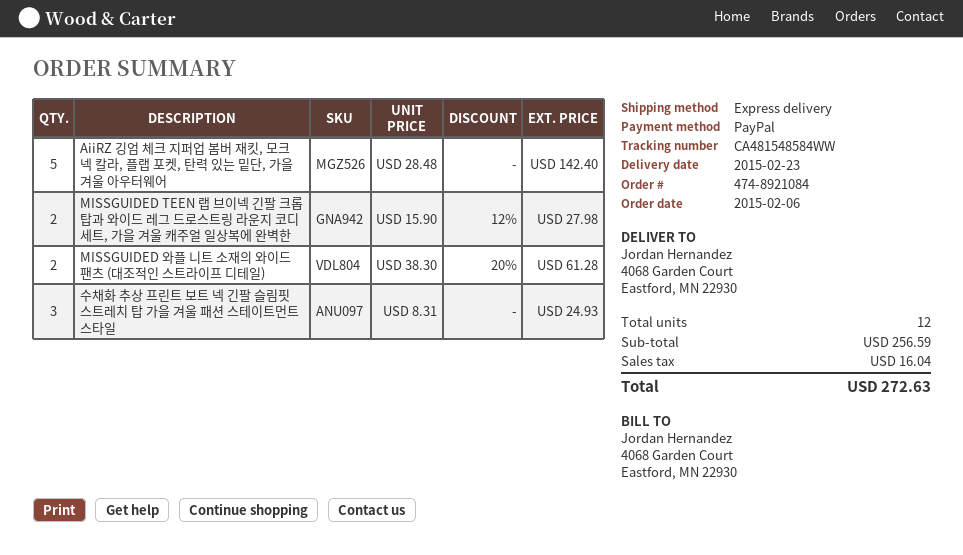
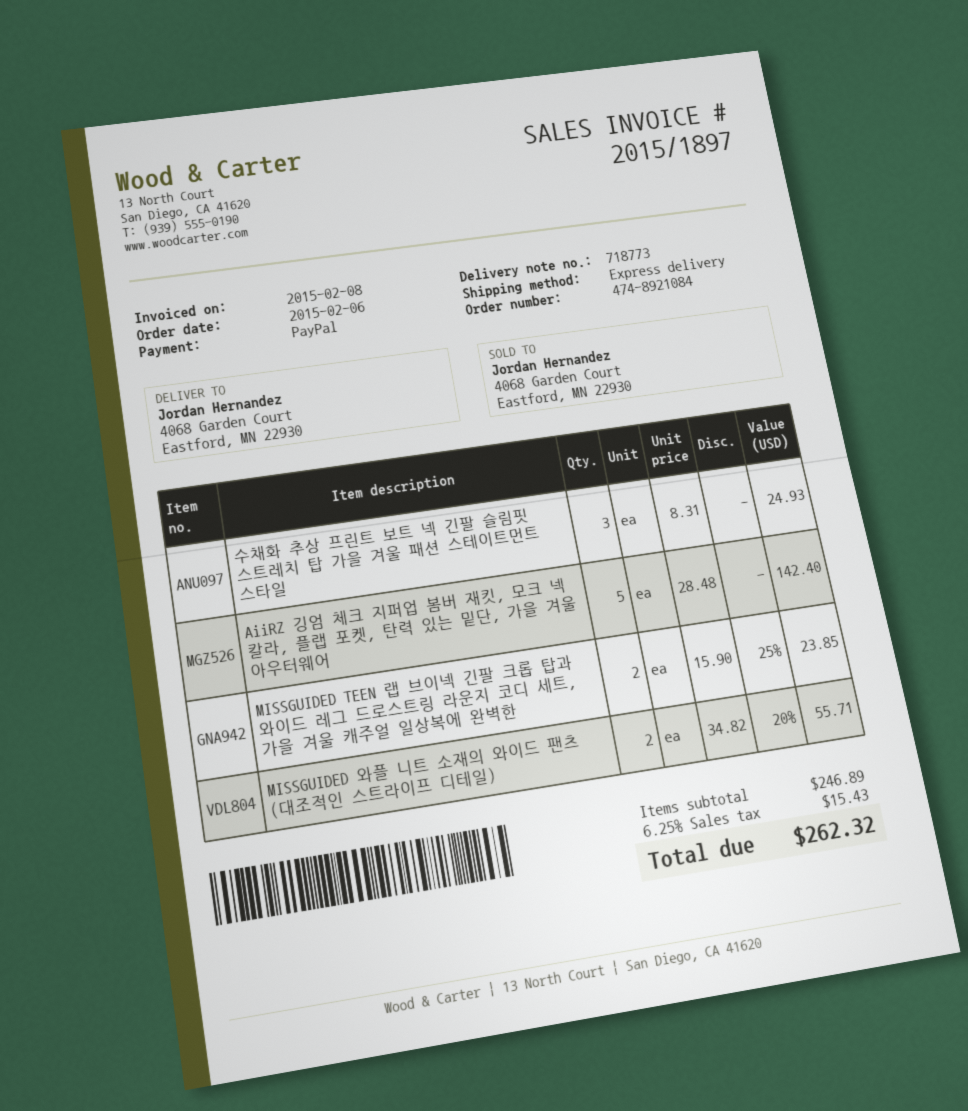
MISSGUIDED TEEN 랩 브이넥 긴팔 크롭 탑과 와이드 레그 드로스트링 라운지 코디 세트, 가을 겨울 캐주얼 일상복에 완벽한: 2 x 15.90 - 12% = 27.98 -> 2 x 15.90 - 25% = 23.85
MISSGUIDED 와플 니트 소재의 와이드 팬츠 (대조적인 스트라이프 디테일): 2 x 38.30 - 20% = 61.28 -> 2 x 34.82 - 20% = 55.71
subtotal: 256.59 -> 246.89
tax: 16.04 -> 15.43
total: 272.63 -> 262.32

